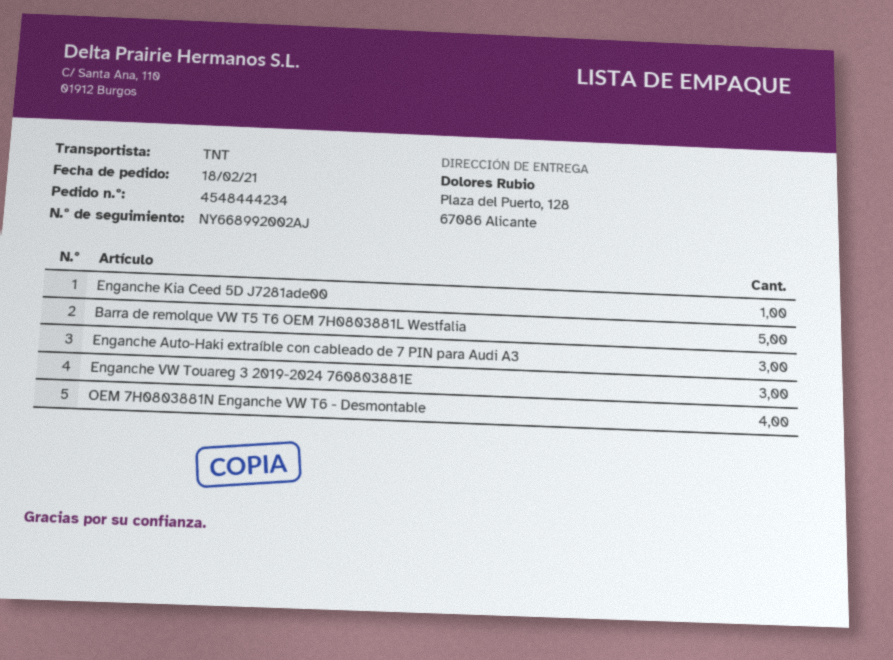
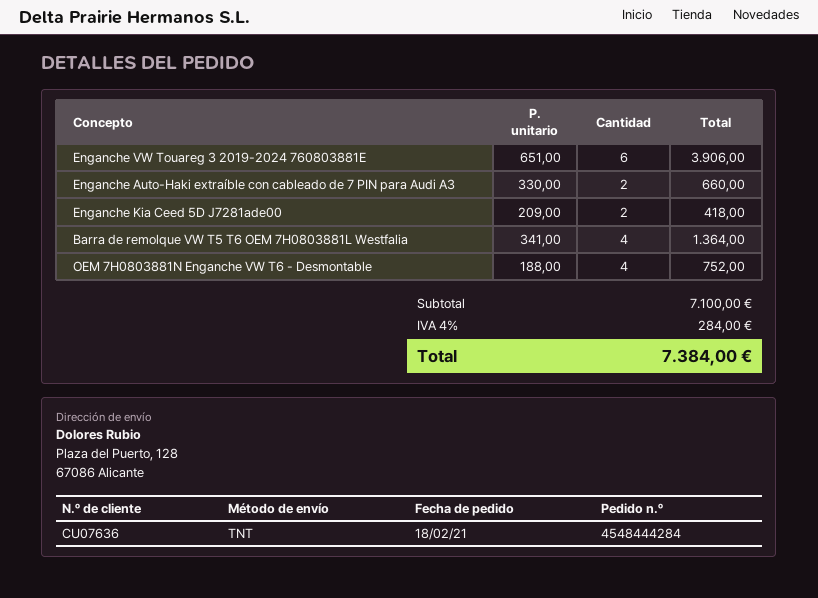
order number: 4548444234 -> 4548444284
Enganche Kia Ceed 5D J7281ade00: 1 -> 2
Barra de remolque VW T5 T6 OEM 7H0803881L Westfalia: 5 -> 4
Enganche Auto-Haki extraíble con cableado de 7 PIN para Audi A3: 3 -> 2
Enganche VW Touareg 3 2019-2024 760803881E: 3 -> 6

